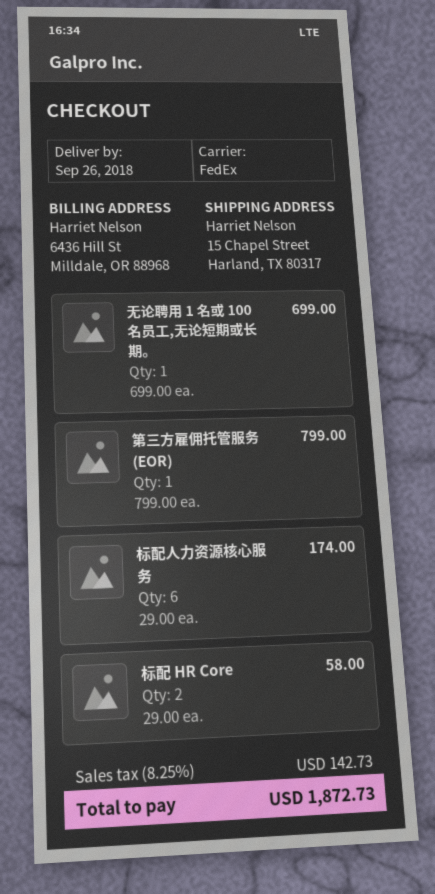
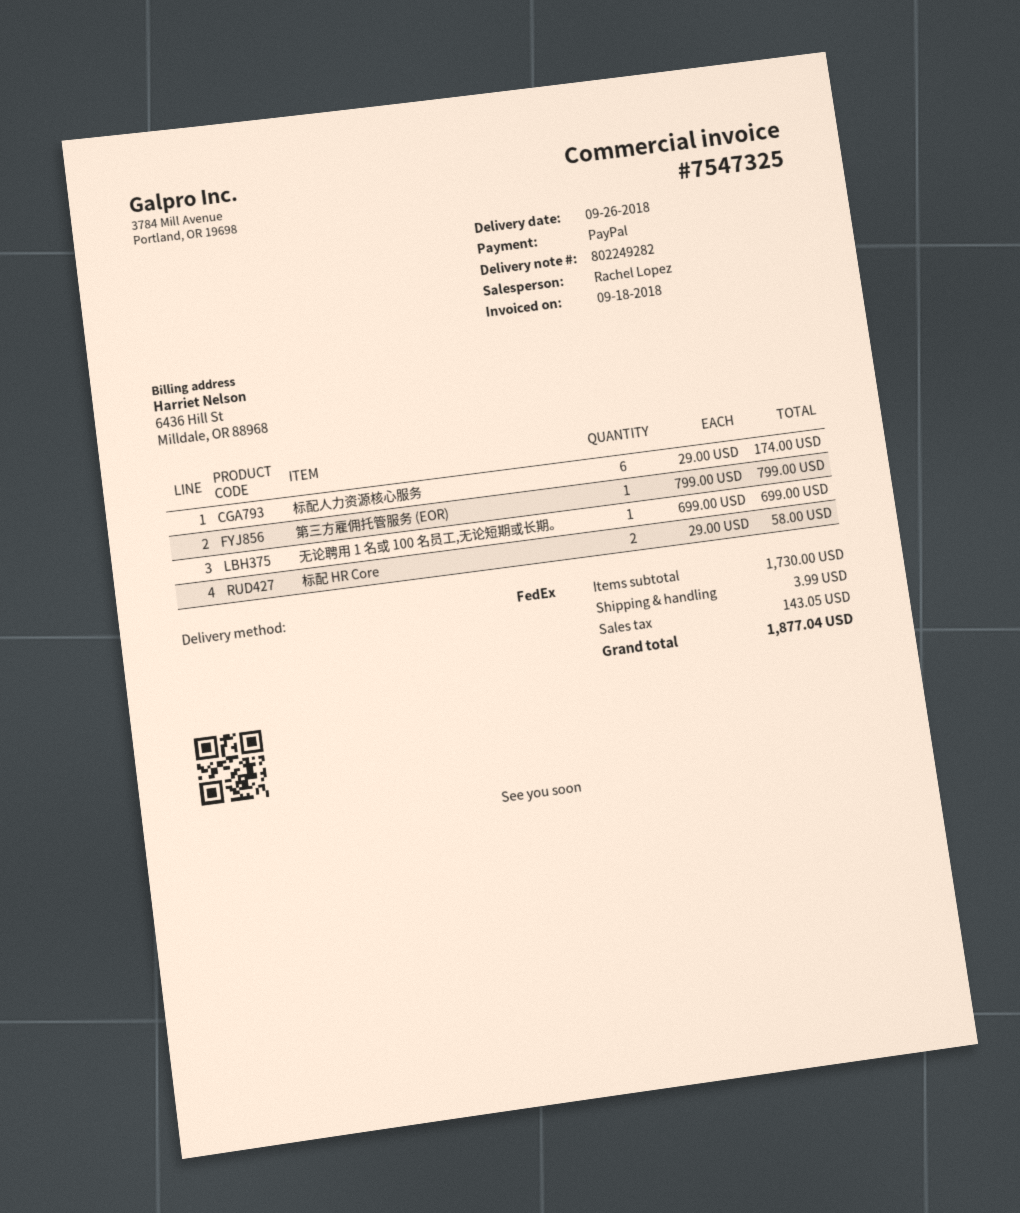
shipping: none -> 3.99
tax: 142.73 -> 143.05
total: 1872.73 -> 1877.04

